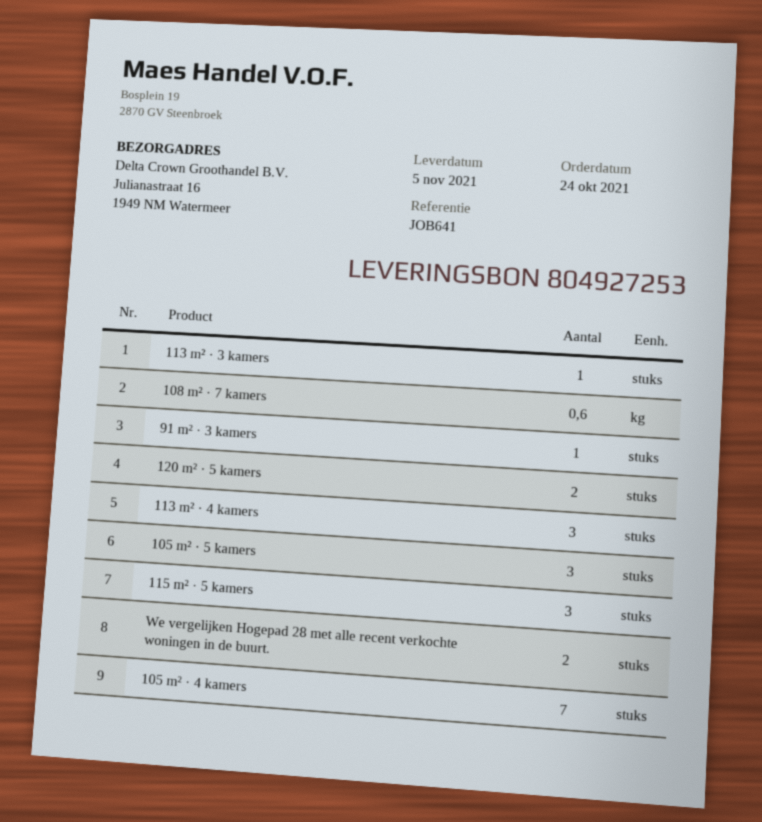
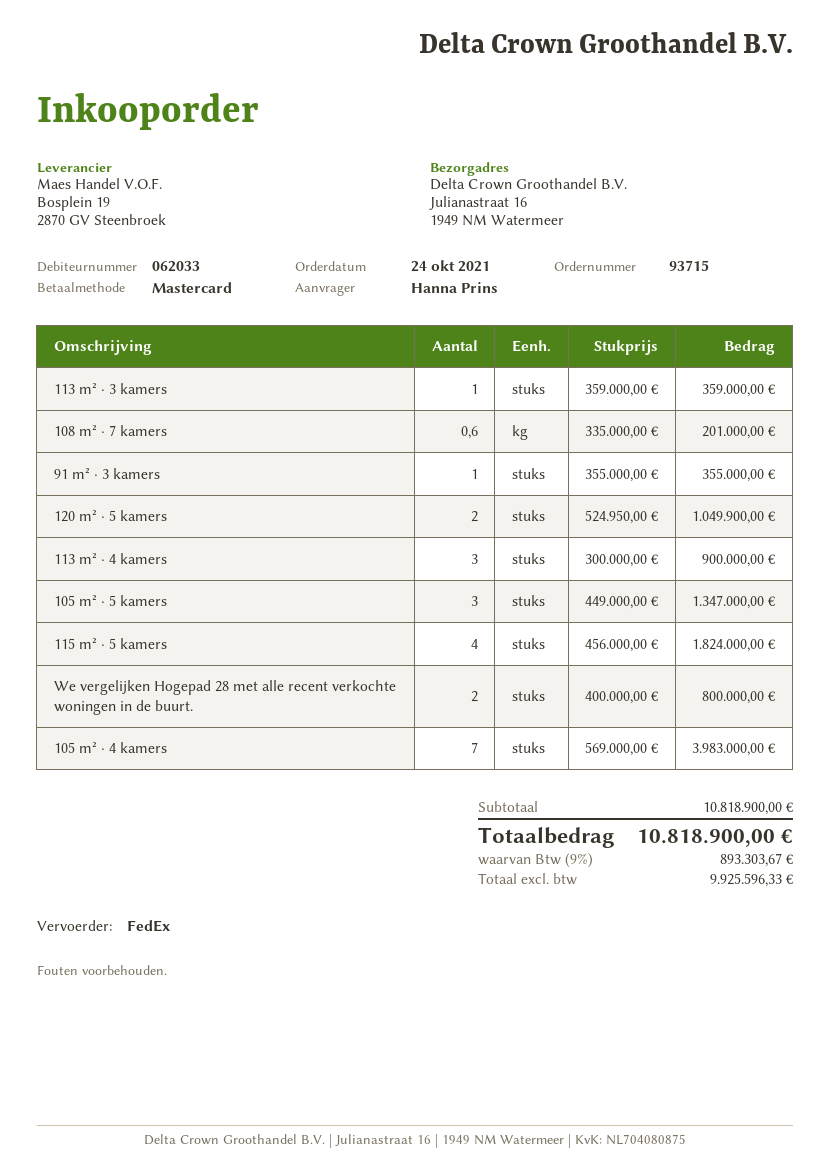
115 m² · 5 kamers: 3 -> 4

